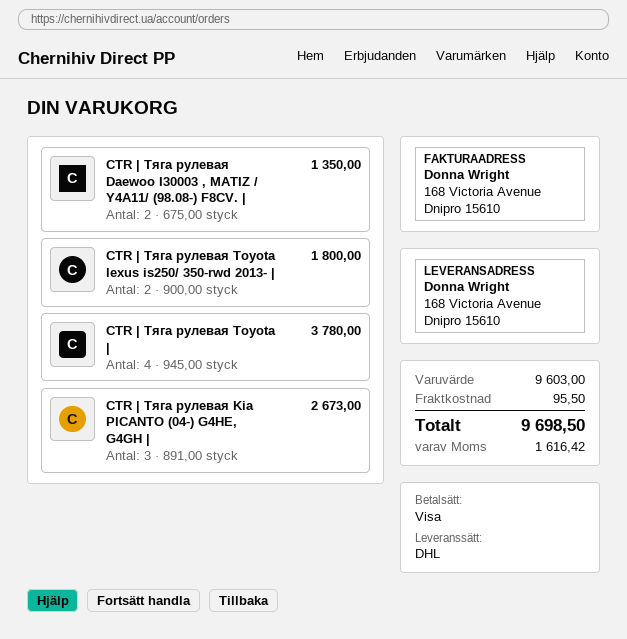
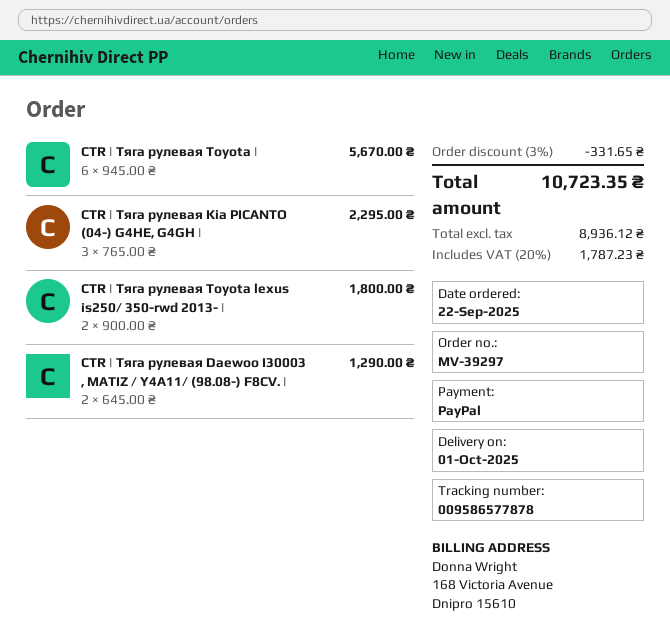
payment method: Visa -> PayPal
CTR | Тяга рулевая Daewoo I30003 , MATIZ / Y4A11/ (98.08-) F8CV. |: 2 x 675.00 = 1350.00 -> 2 x 645.00 = 1290.00
CTR | Тяга рулевая Toyota |: 4 x 945.00 = 3780.00 -> 6 x 945.00 = 5670.00
CTR | Тяга рулевая Kia PICANTO (04-) G4HE, G4GH |: 3 x 891.00 = 2673.00 -> 3 x 765.00 = 2295.00
discount: none -> 3% = 331.65
shipping: 95.50 -> none
tax: 1616.42 -> 1787.23
total: 9698.50 -> 10723.35

